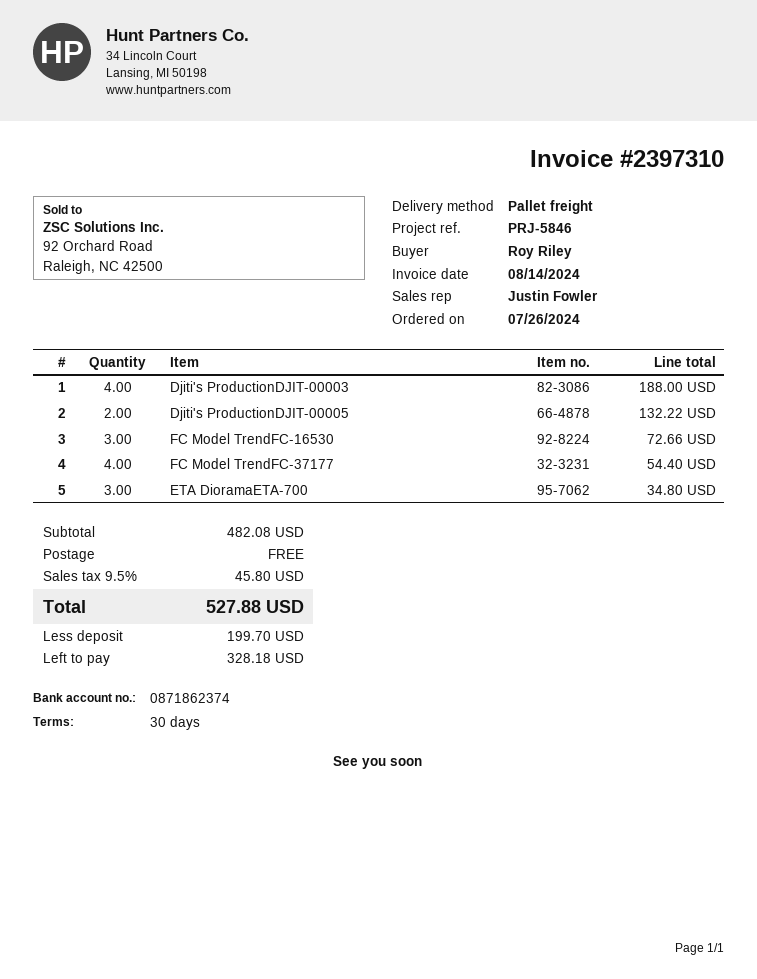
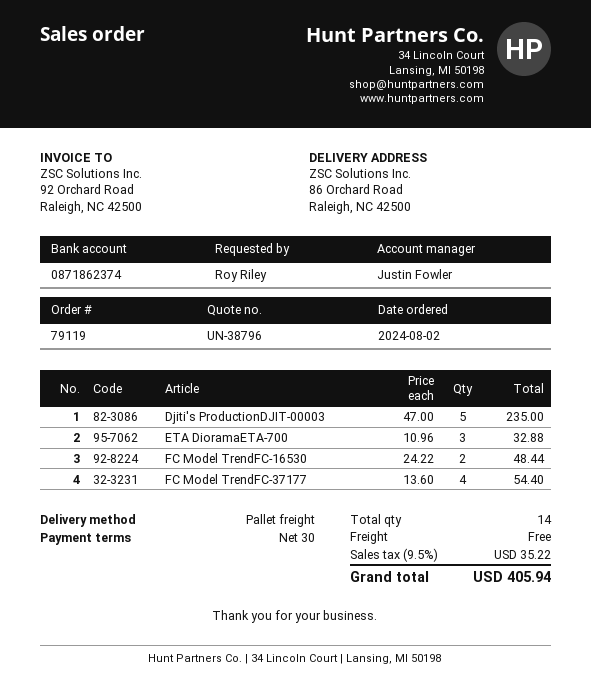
order date: 2024-07-26 -> 2024-08-02
Djiti's ProductionDJIT-00003: 4 for 188.00 -> 5 for 235.00
Djiti's ProductionDJIT-00005: 2 for 132.22 -> none
FC Model TrendFC-16530: 3 for 72.66 -> 2 for 48.44
ETA DioramaETA-700: 3 for 34.80 -> 3 for 32.88
tax: 9.5% = 45.80 -> 9.5% = 35.22
total: 527.88 -> 405.94

